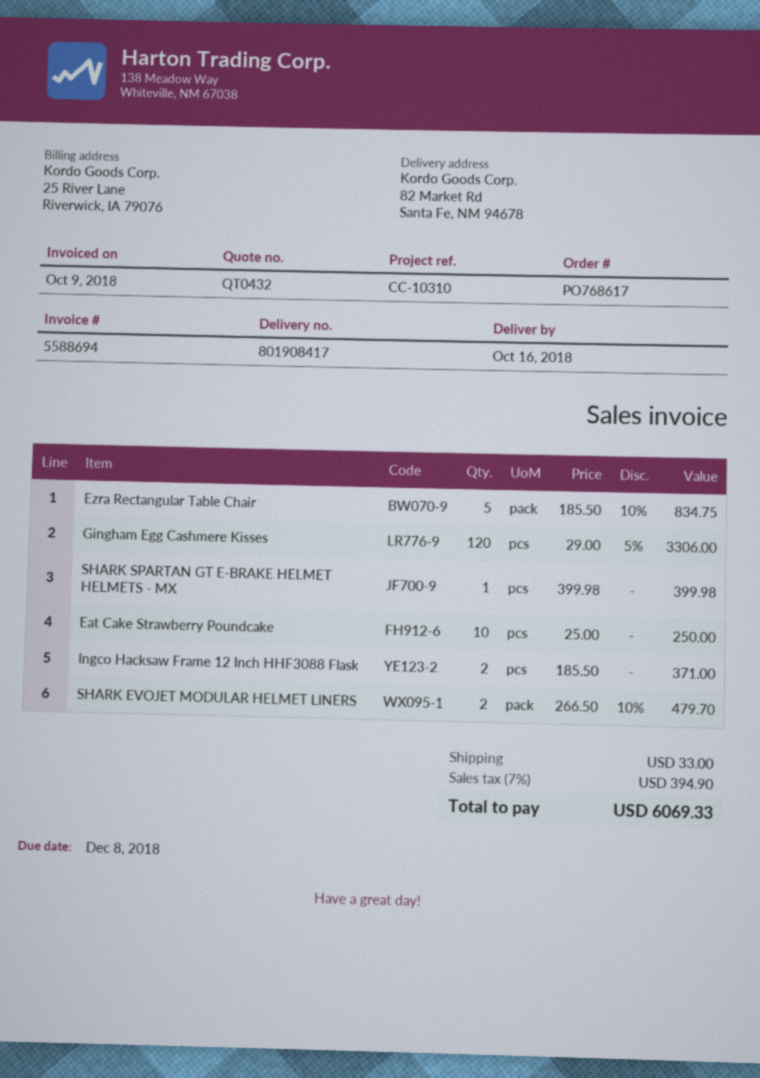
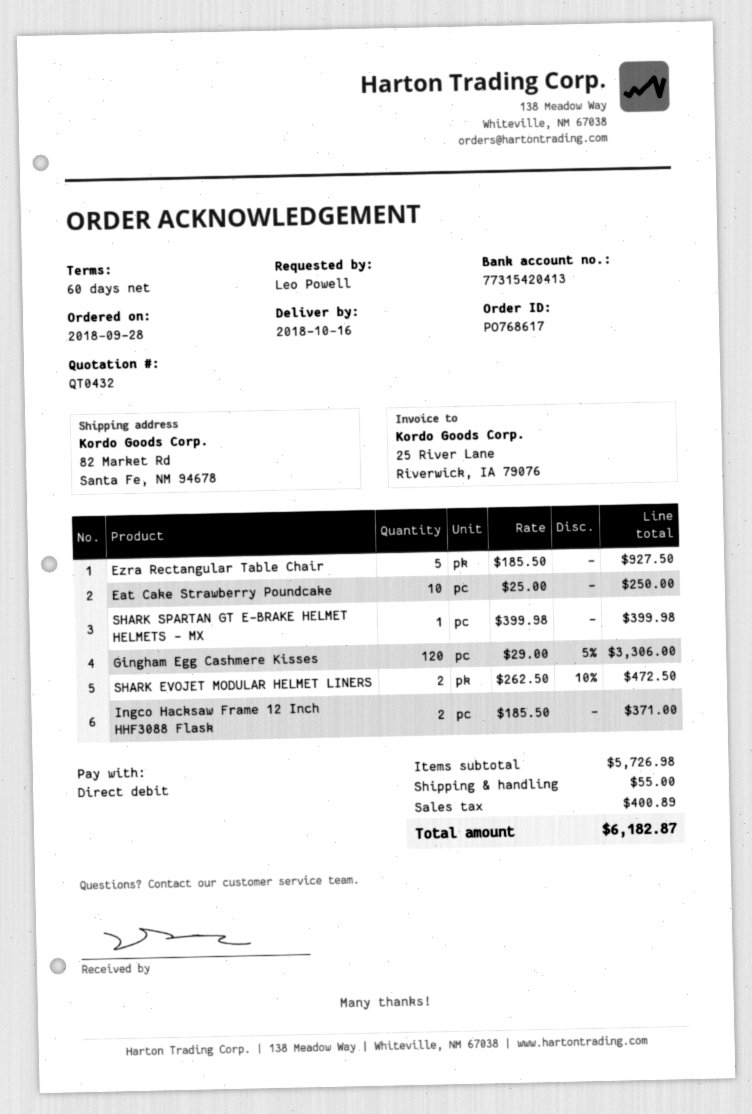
Ezra Rectangular Table Chair: 5 x 185.50 - 10% = 834.75 -> 5 x 185.50 = 927.50
SHARK EVOJET MODULAR HELMET LINERS: 2 x 266.50 - 10% = 479.70 -> 2 x 262.50 - 10% = 472.50
shipping: 33.00 -> 55.00
tax: 394.90 -> 400.89
total: 6069.33 -> 6182.87

